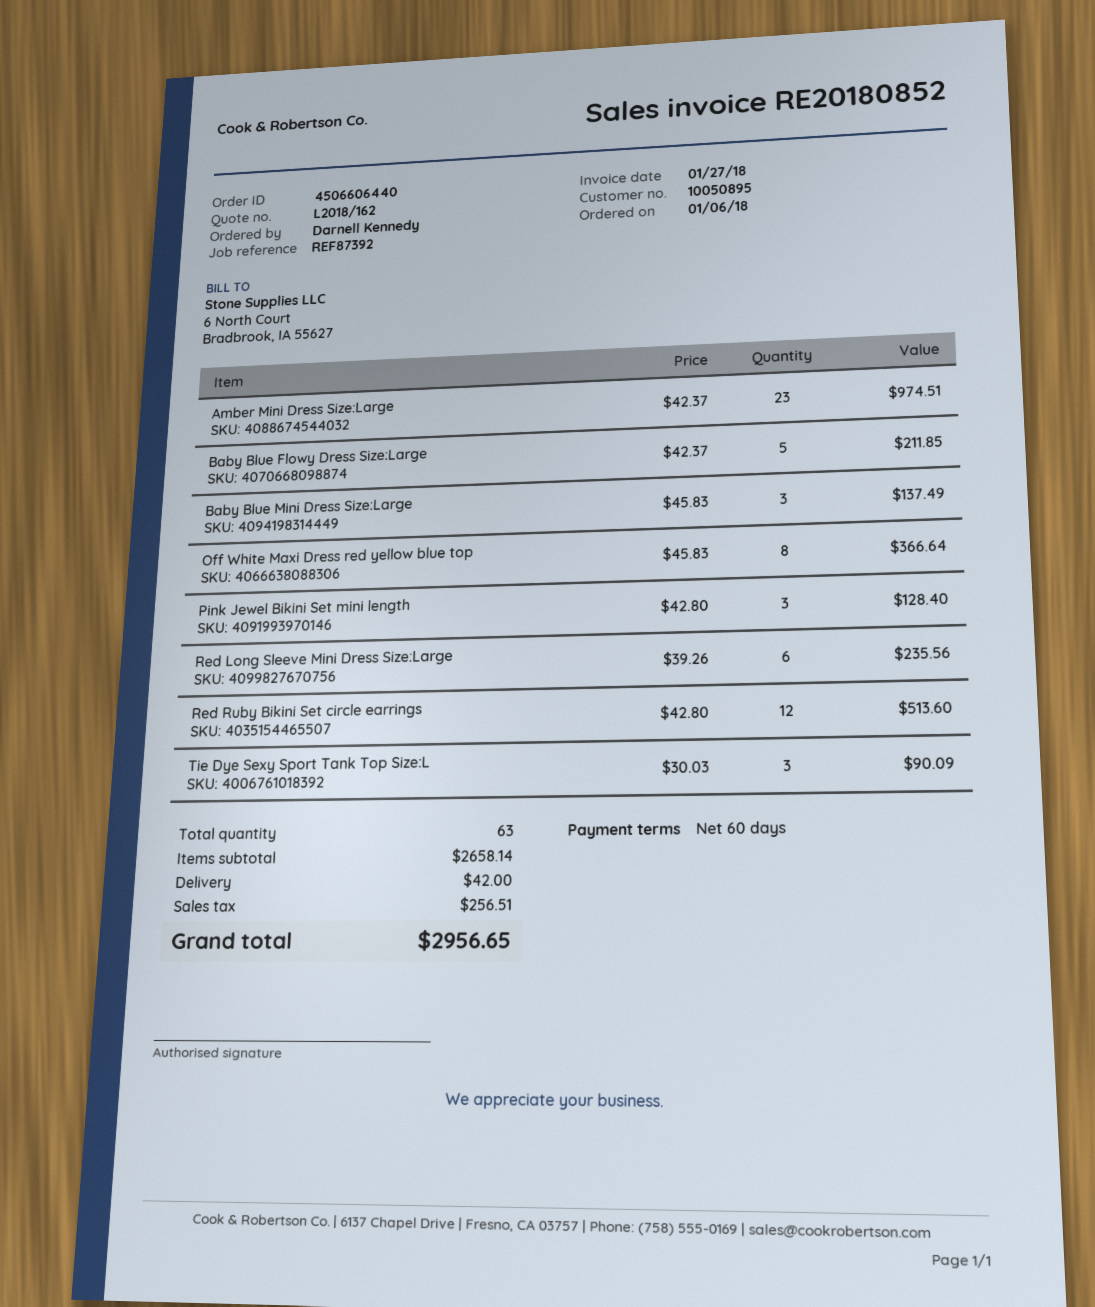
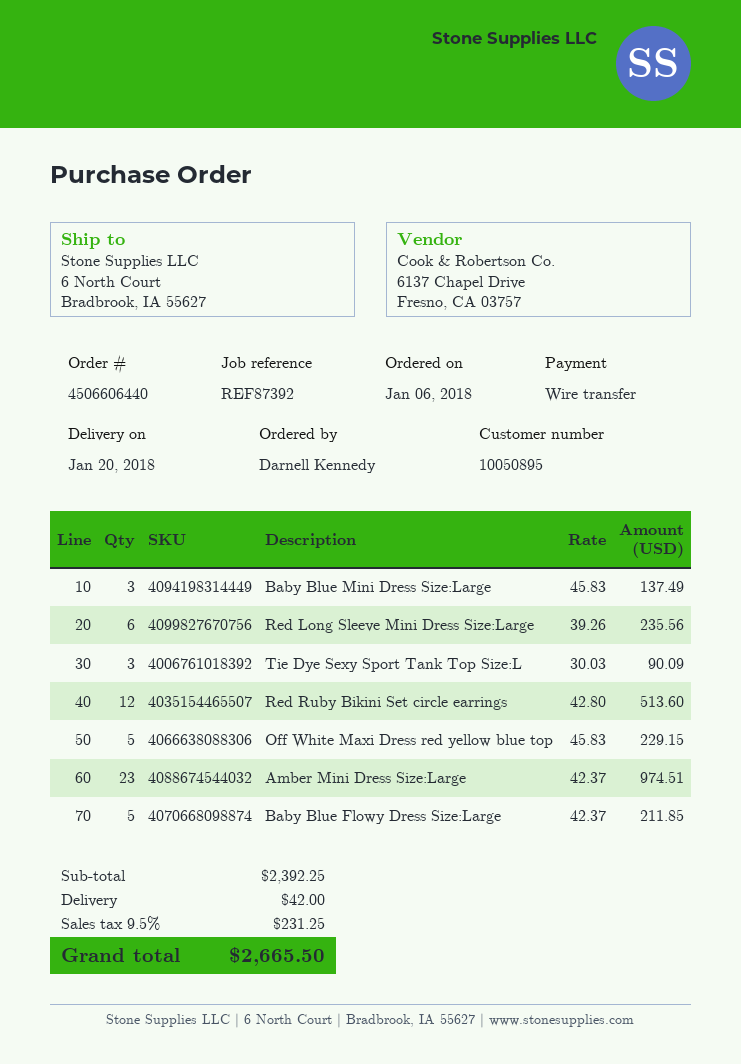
Off White Maxi Dress red yellow blue top: 8 x 45.83 = 366.64 -> 5 x 45.83 = 229.15
Pink Jewel Bikini Set mini length: 3 x 42.80 = 128.40 -> none
subtotal: 2658.14 -> 2392.25
tax: 256.51 -> 231.25
total: 2956.65 -> 2665.50

